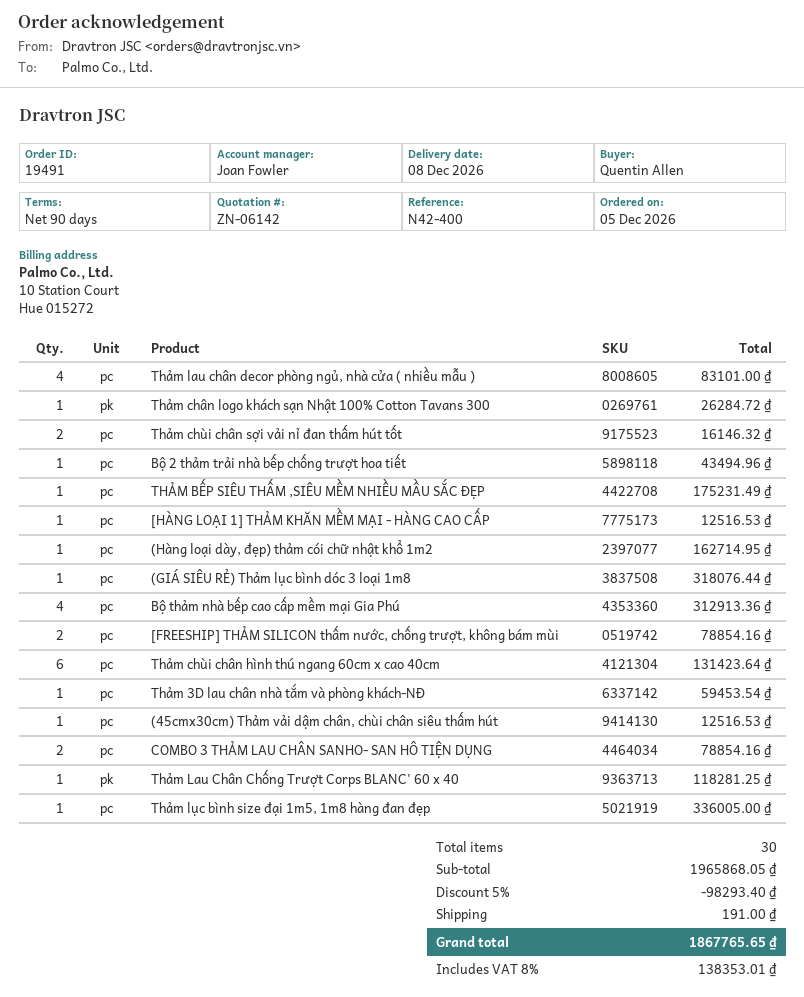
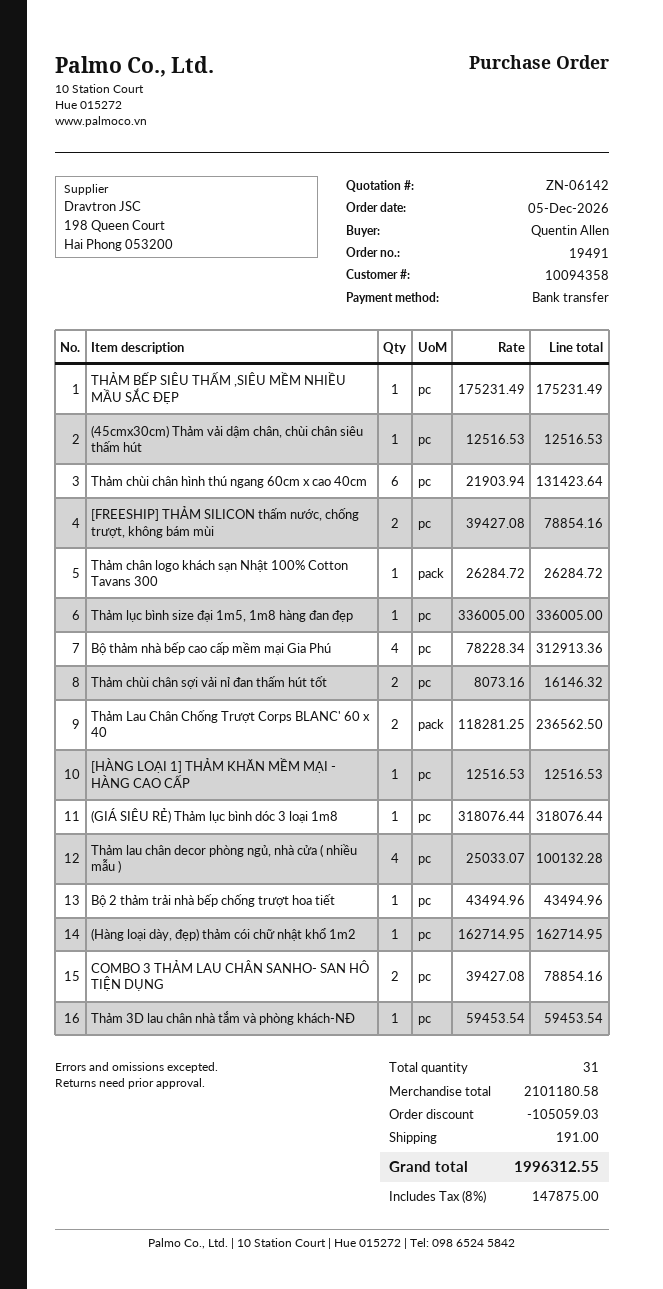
Thảm lau chân decor phòng ngủ, nhà cửa ( nhiều mẫu ): 4 for 83101.00 -> 4 for 100132.28
Thảm Lau Chân Chống Trượt Corps BLANC' 60 x 40: 1 for 118281.25 -> 2 for 236562.50
total quantity: 30 -> 31
subtotal: 1965868.05 -> 2101180.58
discount: 98293.40 -> 105059.03
tax: 8% = 138353.01 -> 8% = 147875.00
total: 1867765.65 -> 1996312.55

